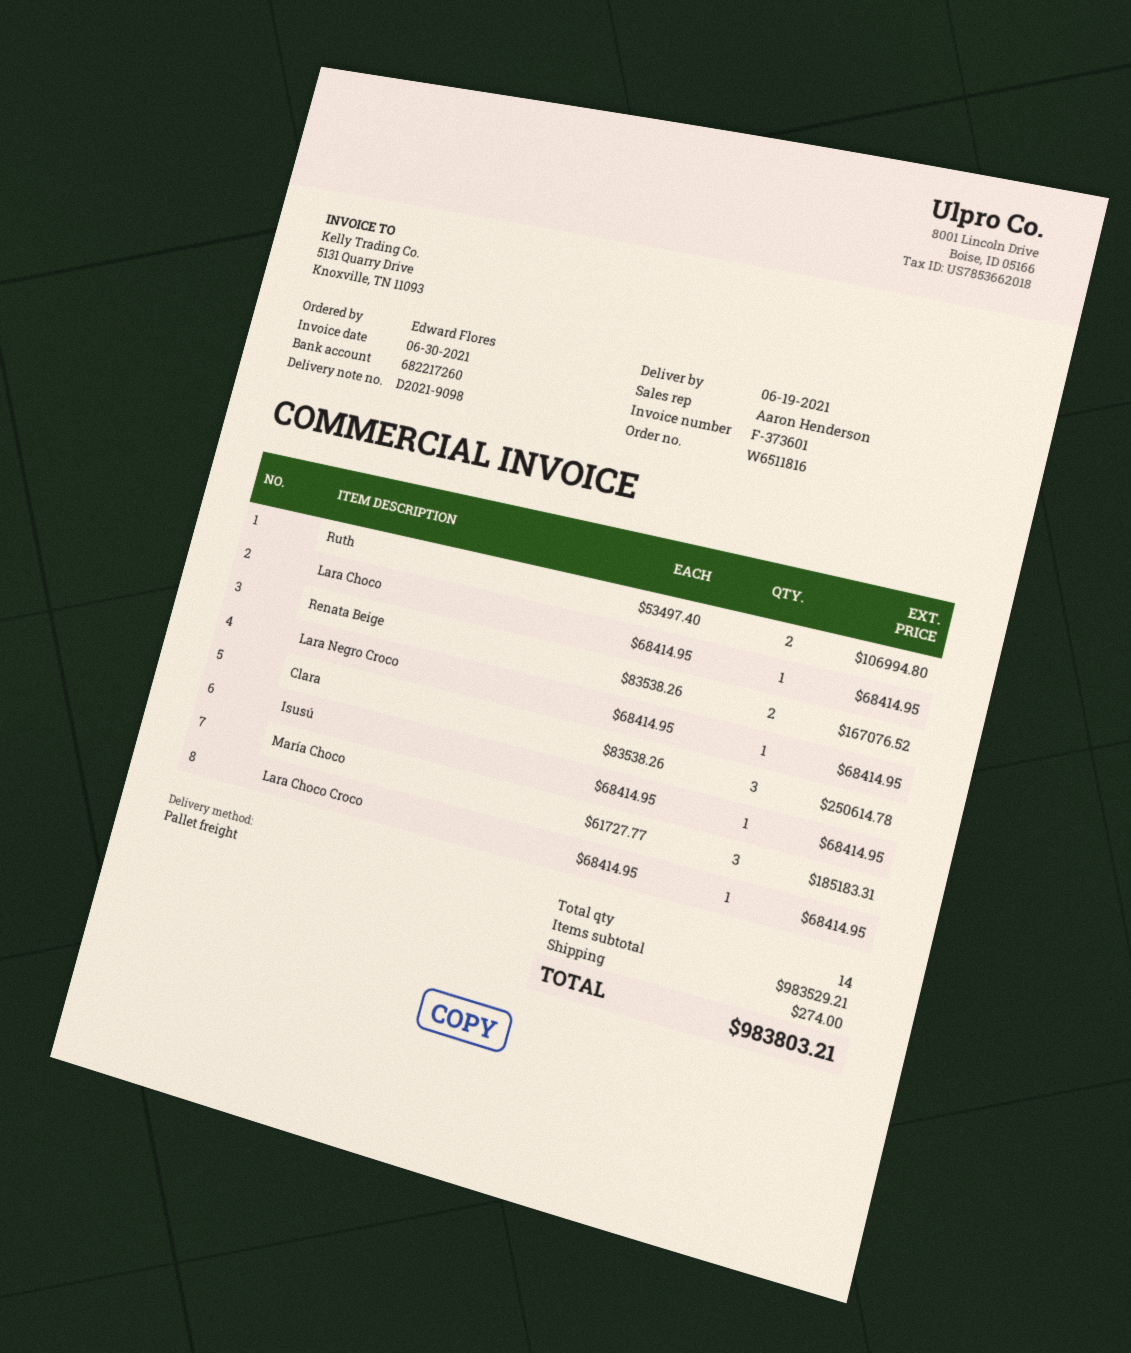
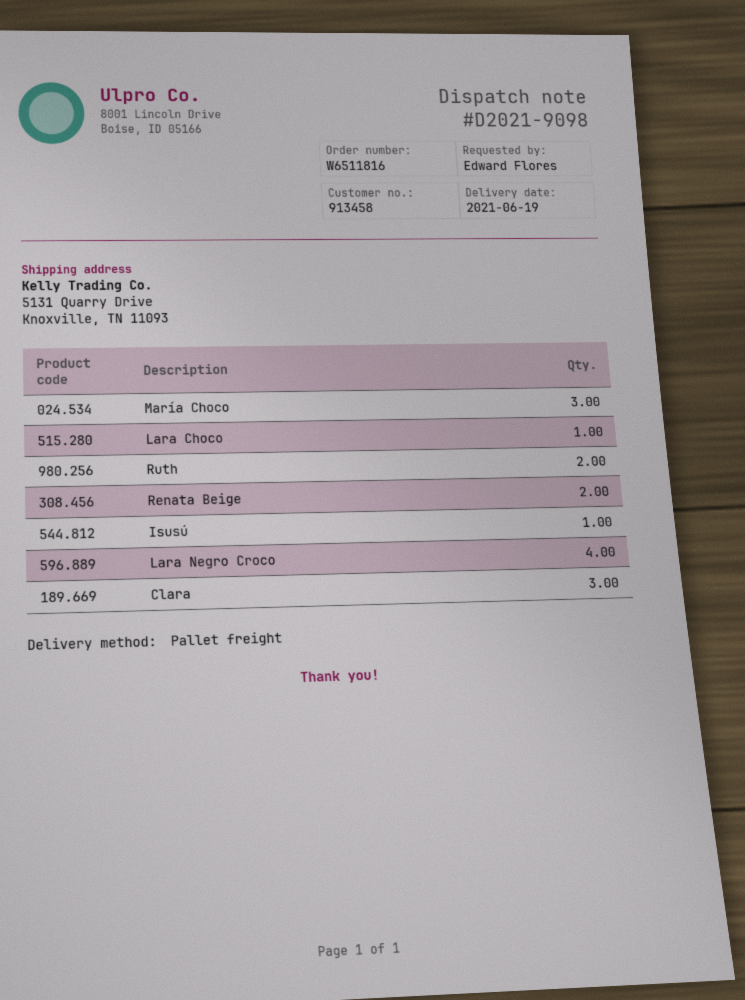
Lara Negro Croco: 1 -> 4
Lara Choco Croco: 1 -> none

